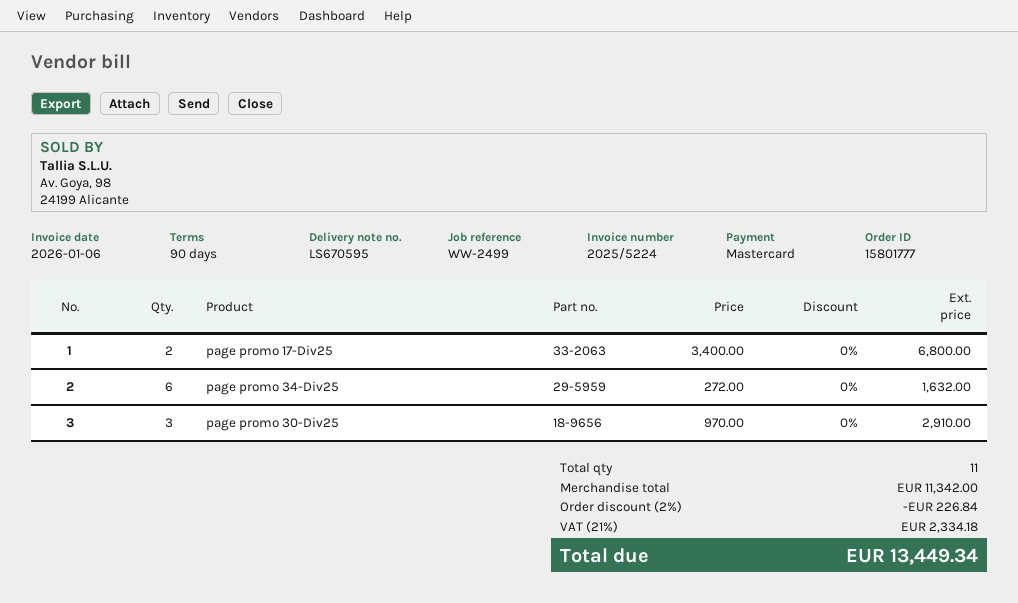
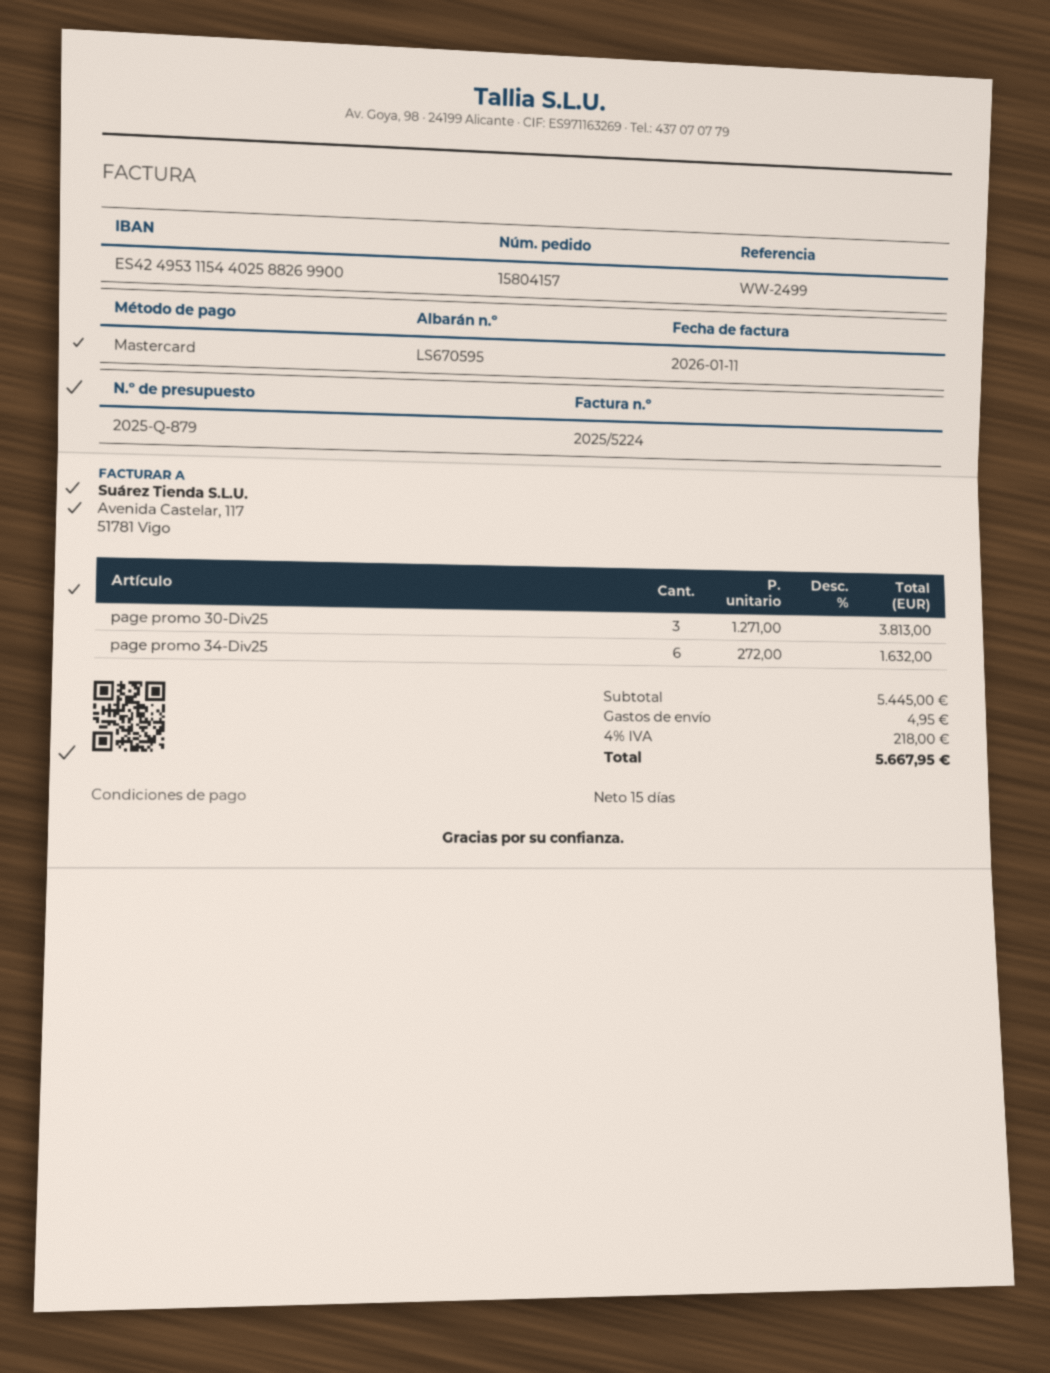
order number: 15801777 -> 15804157
invoice date: 2026-01-06 -> 2026-01-11
payment terms: 90 days -> 15 days
page promo 17-Div25: 2 x 3400.00 = 6800.00 -> none
page promo 30-Div25: 3 x 970.00 = 2910.00 -> 3 x 1271.00 = 3813.00
subtotal: 11342.00 -> 5445.00
discount: 2% = 226.84 -> none
shipping: none -> 4.95
tax: 21% = 2334.18 -> 4% = 218.00
total: 13449.34 -> 5667.95

